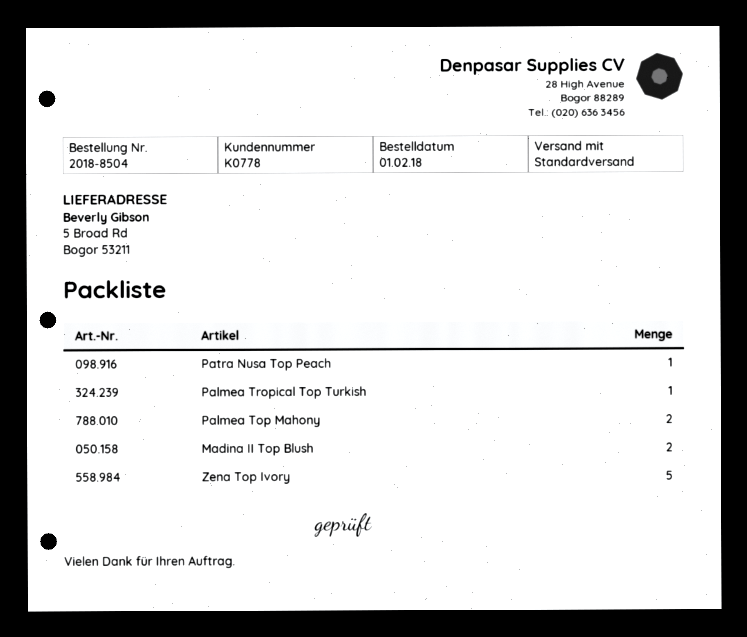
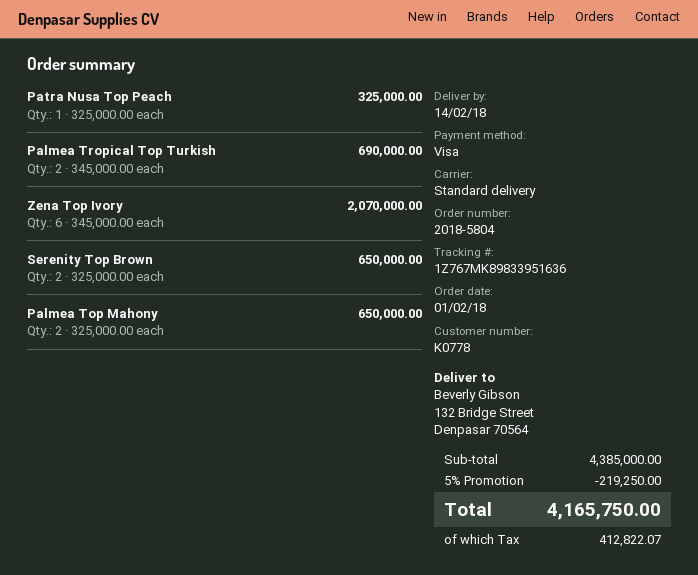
order number: 2018-8504 -> 2018-5804
ship to: 5 Broad Rd, Bogor 53211 -> 132 Bridge Street, Denpasar 70564
Palmea Tropical Top Turkish: 1 -> 2
Madina II Top Blush: 2 -> none
Zena Top Ivory: 5 -> 6
Serenity Top Brown: none -> 2

